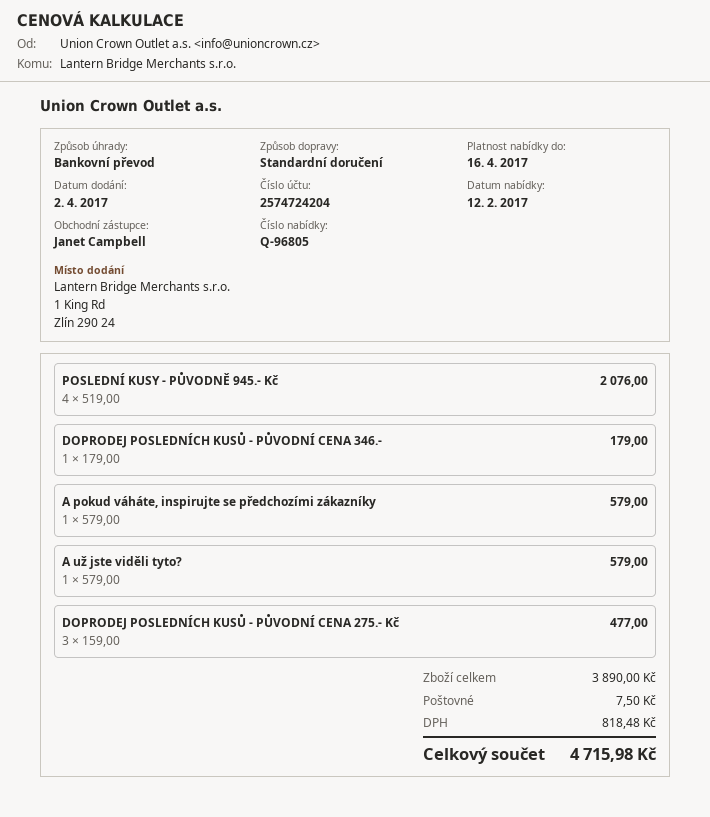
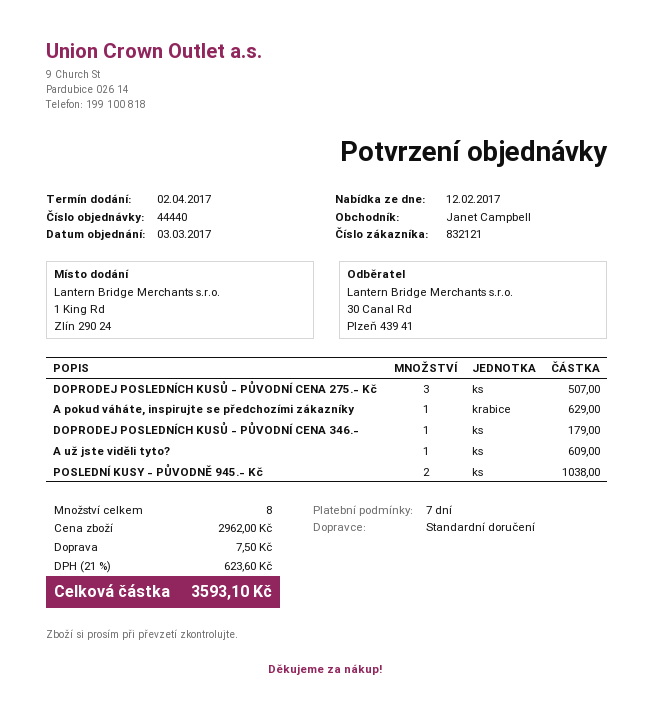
POSLEDNÍ KUSY - PŮVODNĚ 945.- Kč: 4 for 2076.00 -> 2 for 1038.00
A pokud váháte, inspirujte se předchozími zákazníky: 1 for 579.00 -> 1 for 629.00
A už jste viděli tyto?: 1 for 579.00 -> 1 for 609.00
DOPRODEJ POSLEDNÍCH KUSŮ - PŮVODNÍ CENA 275.- Kč: 3 for 477.00 -> 3 for 507.00
subtotal: 3890.00 -> 2962.00
tax: 818.48 -> 623.60
total: 4715.98 -> 3593.10

